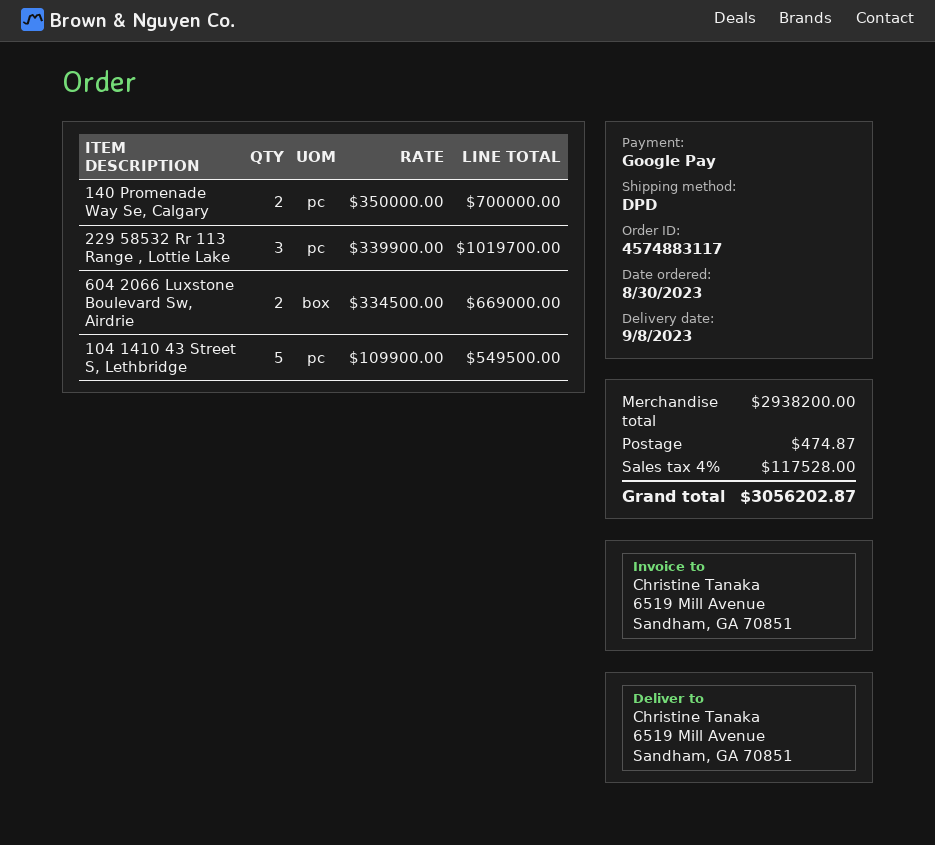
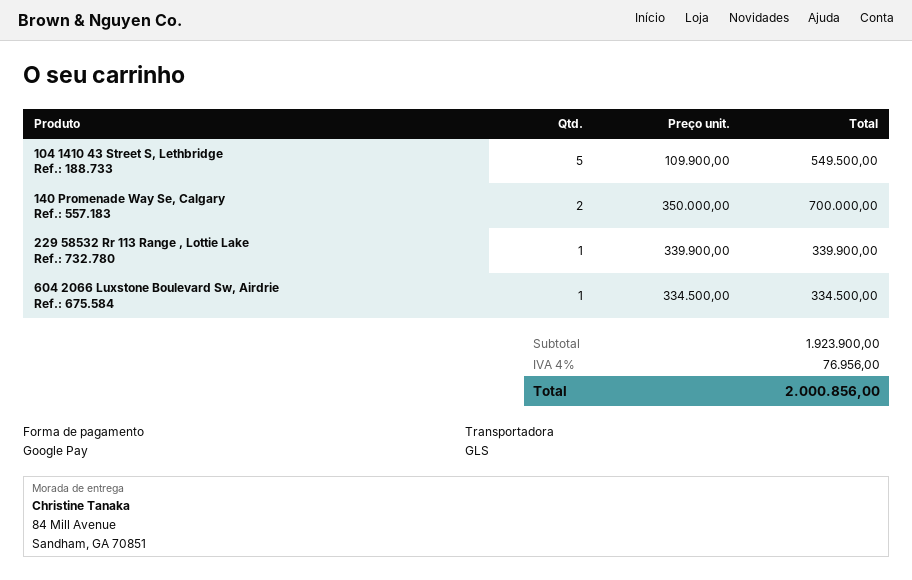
shipping method: DPD -> GLS
ship to: 6519 Mill Avenue, Sandham, GA 70851 -> 84 Mill Avenue, Sandham, GA 70851
229 58532 Rr 113 Range , Lottie Lake: 3 x 339900.00 = 1019700.00 -> 1 x 339900.00 = 339900.00
604 2066 Luxstone Boulevard Sw, Airdrie: 2 x 334500.00 = 669000.00 -> 1 x 334500.00 = 334500.00
subtotal: 2938200.00 -> 1923900.00
shipping: 474.87 -> none
tax: 4% = 117528.00 -> 4% = 76956.00
total: 3056202.87 -> 2000856.00

